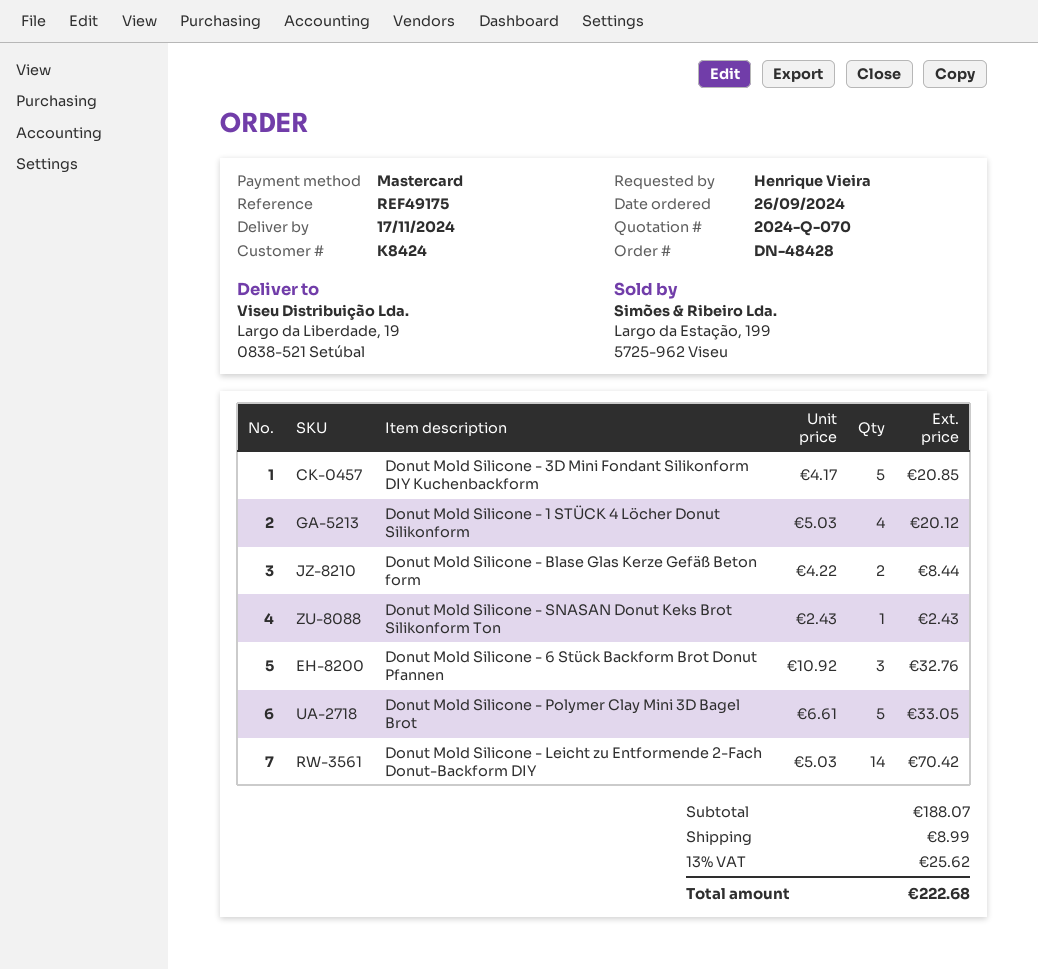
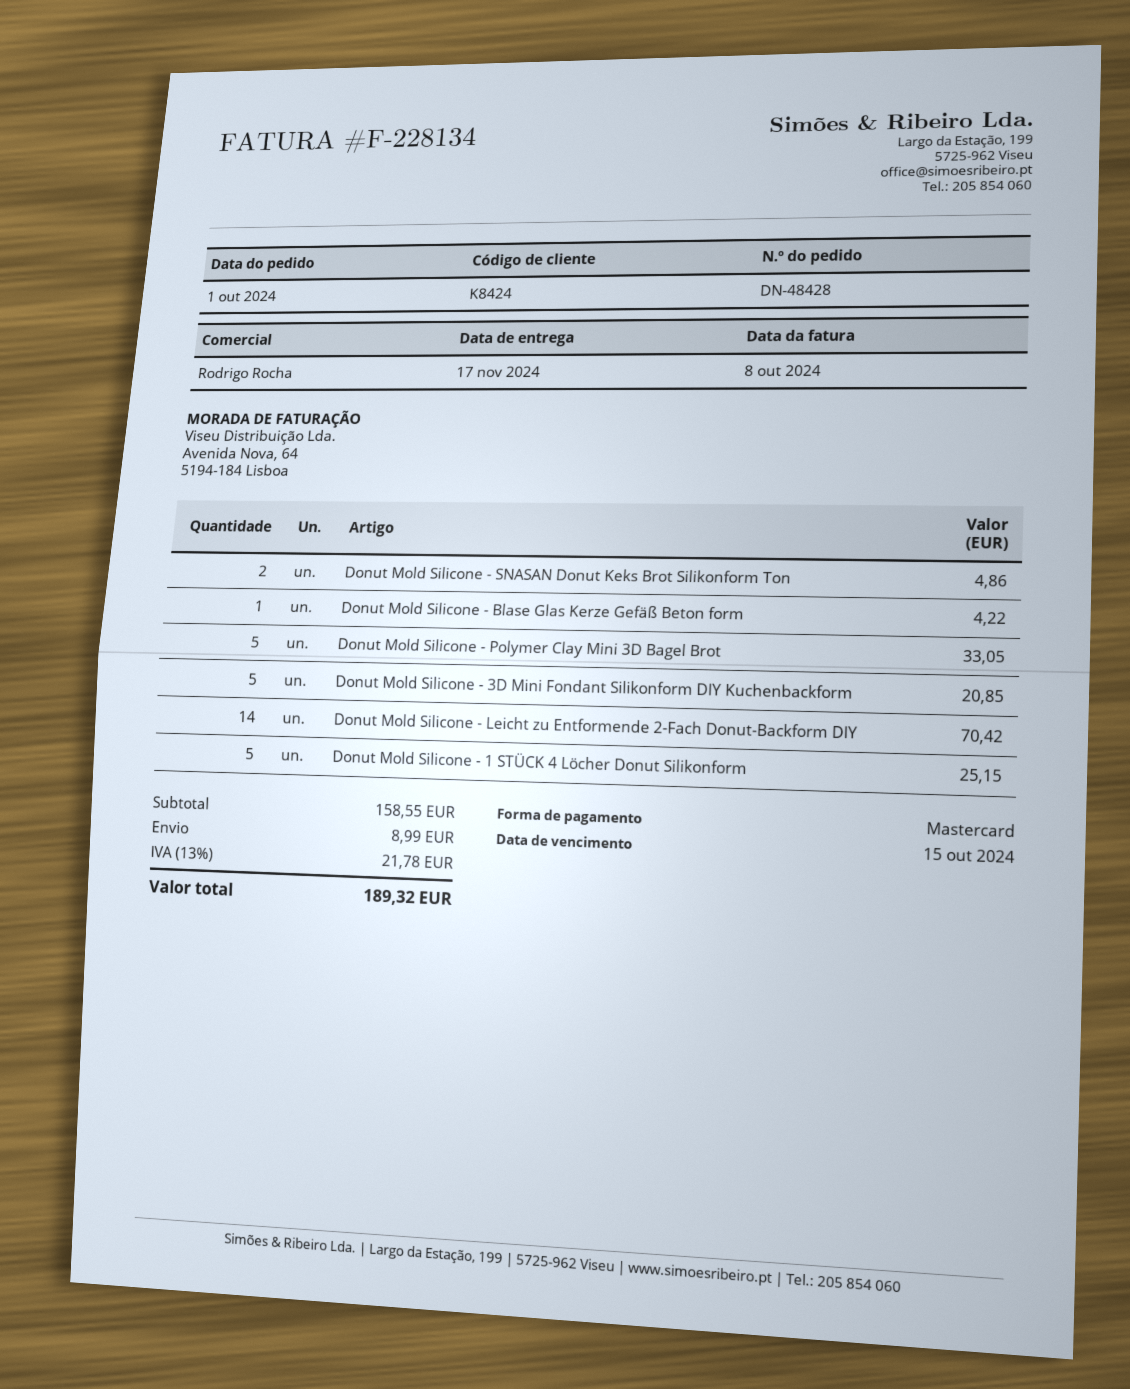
order date: 2024-09-26 -> 2024-10-01
Donut Mold Silicone - 1 STÜCK 4 Löcher Donut Silikonform: 4 for 20.12 -> 5 for 25.15
Donut Mold Silicone - Blase Glas Kerze Gefäß Beton form: 2 for 8.44 -> 1 for 4.22
Donut Mold Silicone - SNASAN Donut Keks Brot Silikonform Ton: 1 for 2.43 -> 2 for 4.86
Donut Mold Silicone - 6 Stück Backform Brot Donut Pfannen: 3 for 32.76 -> none
subtotal: 188.07 -> 158.55
tax: 13% = 25.62 -> 13% = 21.78
total: 222.68 -> 189.32

